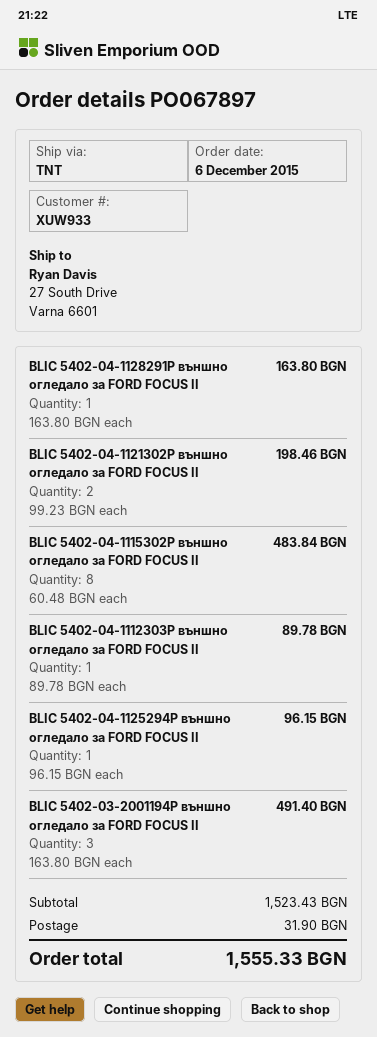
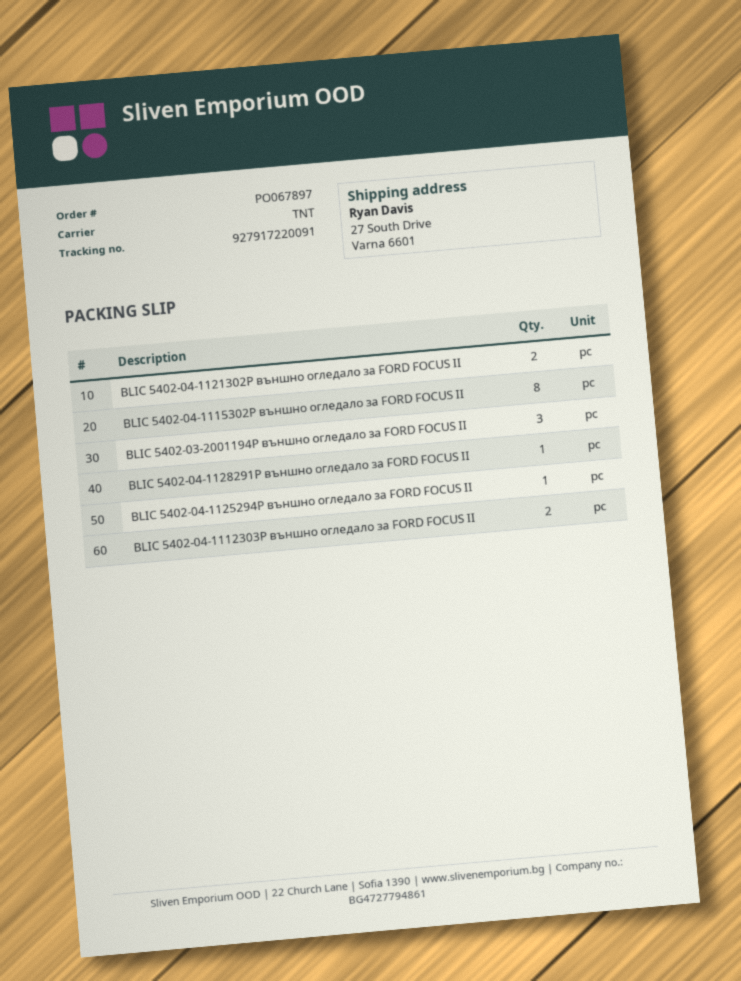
BLIC 5402-04-1112303P външно огледало за FORD FOCUS II: 1 -> 2

